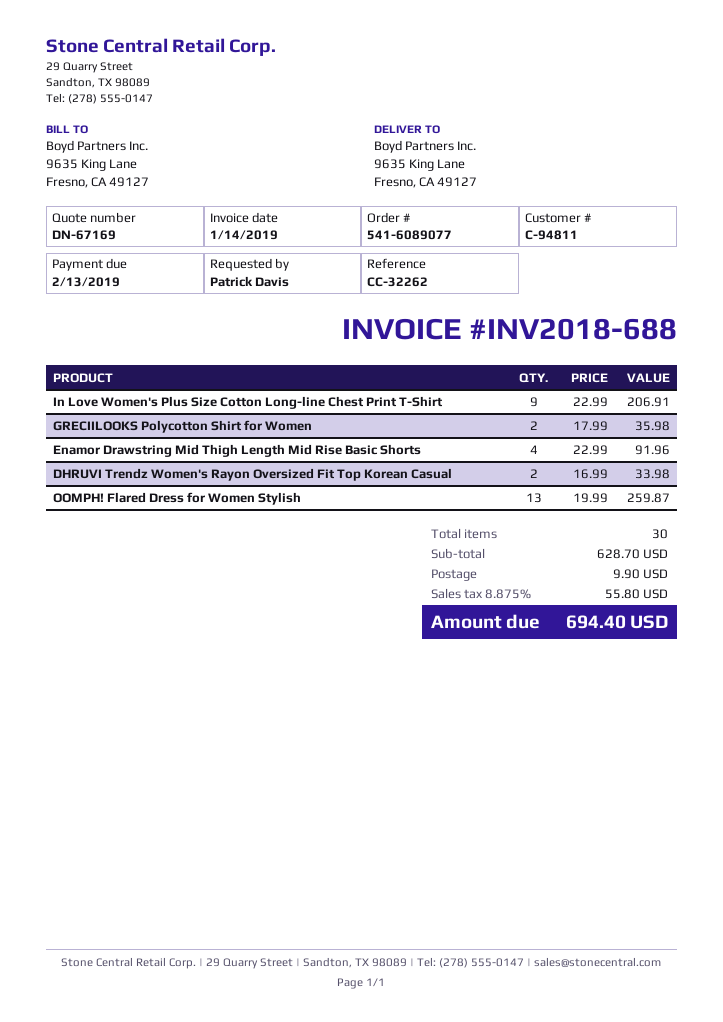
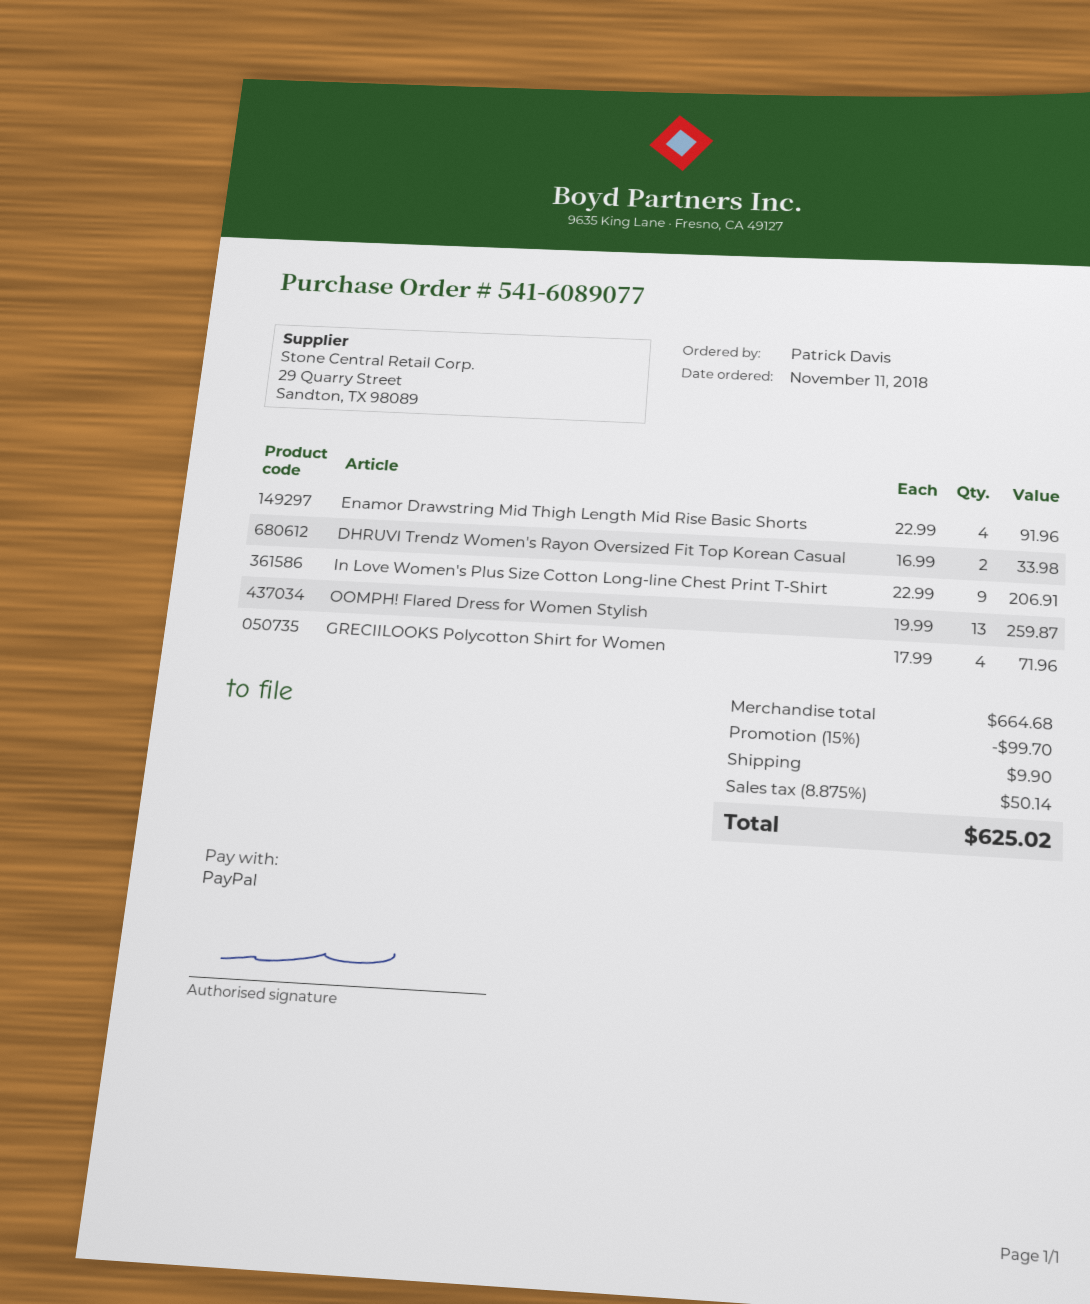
GRECIILOOKS Polycotton Shirt for Women: 2 x 17.99 = 35.98 -> 4 x 17.99 = 71.96
subtotal: 628.70 -> 664.68
discount: none -> 15% = 99.70
tax: 8.875% = 55.80 -> 8.875% = 50.14
total: 694.40 -> 625.02

